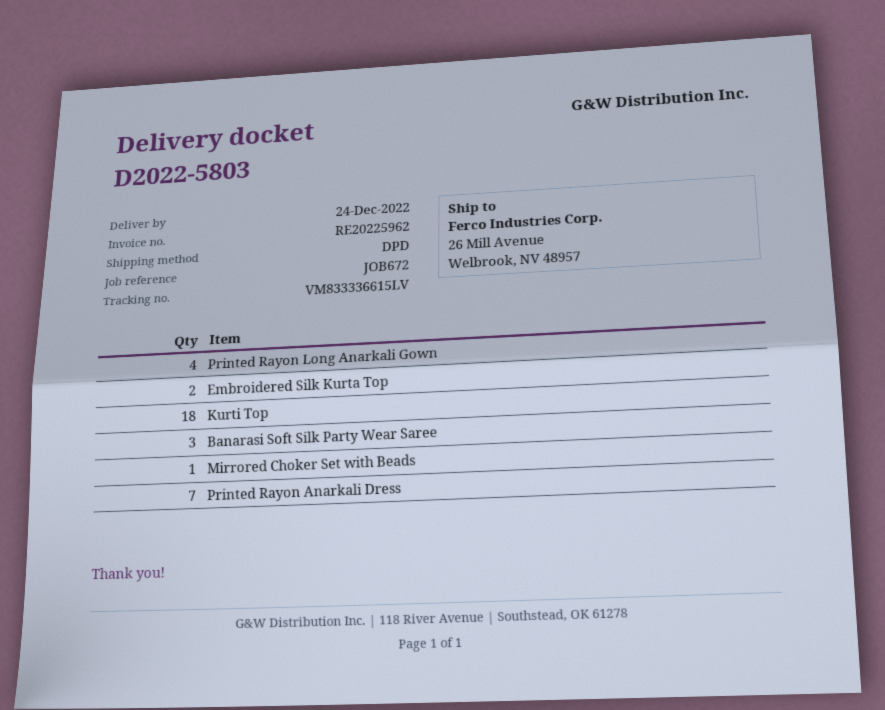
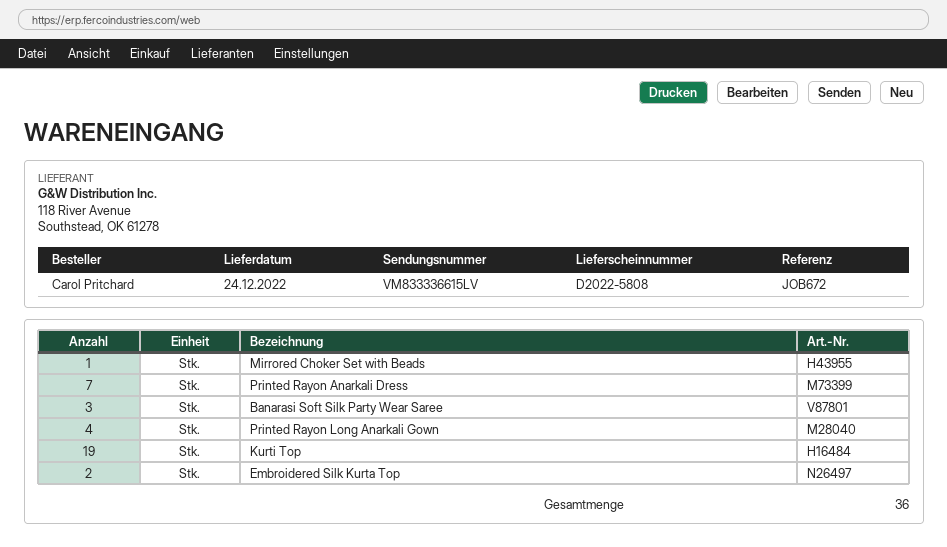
delivery note number: D2022-5803 -> D2022-5808
Kurti Top: 18 -> 19

